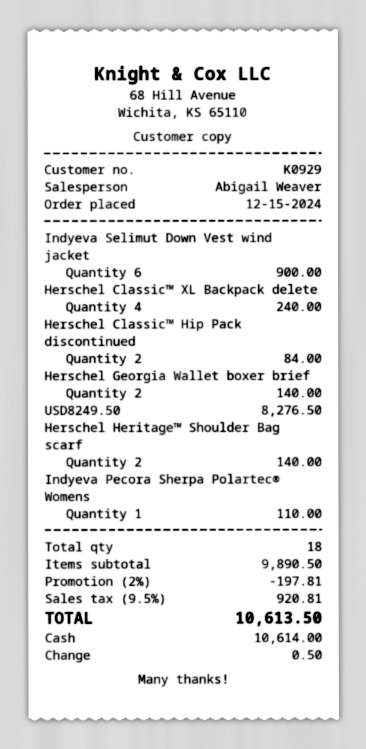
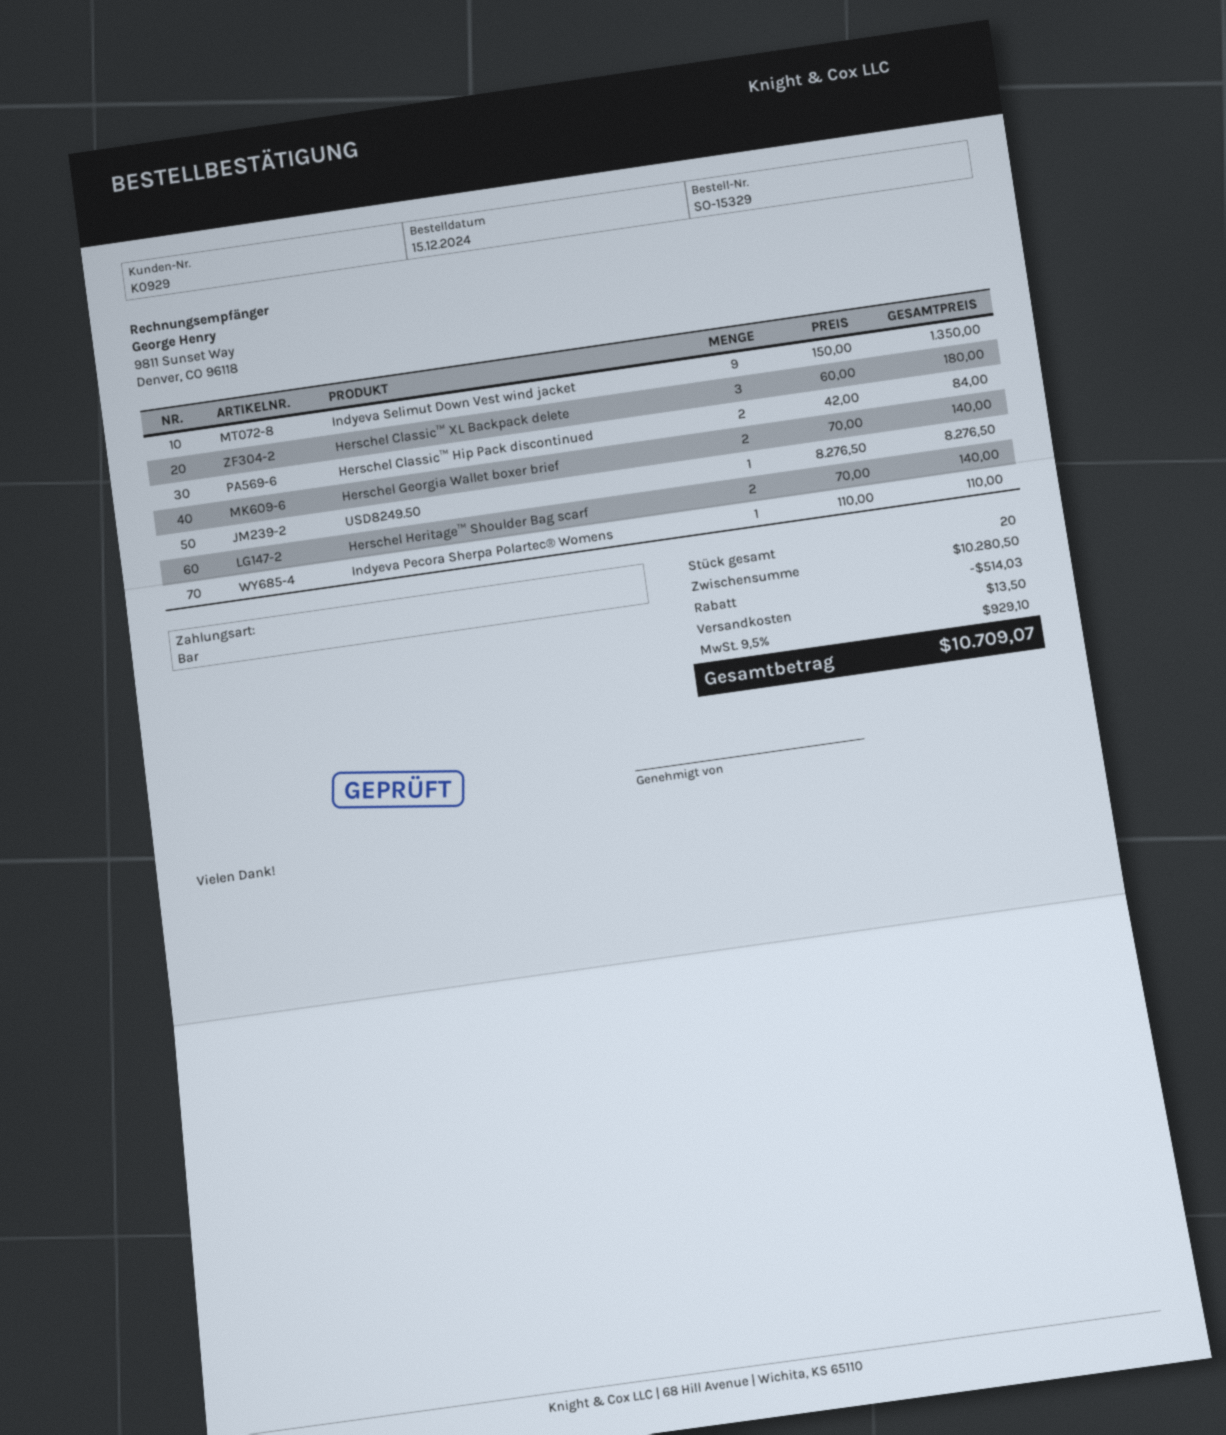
Indyeva Selimut Down Vest wind jacket: 6 for 900.00 -> 9 for 1350.00
Herschel Classic™ XL Backpack delete: 4 for 240.00 -> 3 for 180.00
total quantity: 18 -> 20
subtotal: 9890.50 -> 10280.50
discount: 197.81 -> 514.03
shipping: none -> 13.50
tax: 9.5% = 920.81 -> 9.5% = 929.10
total: 10613.50 -> 10709.07

